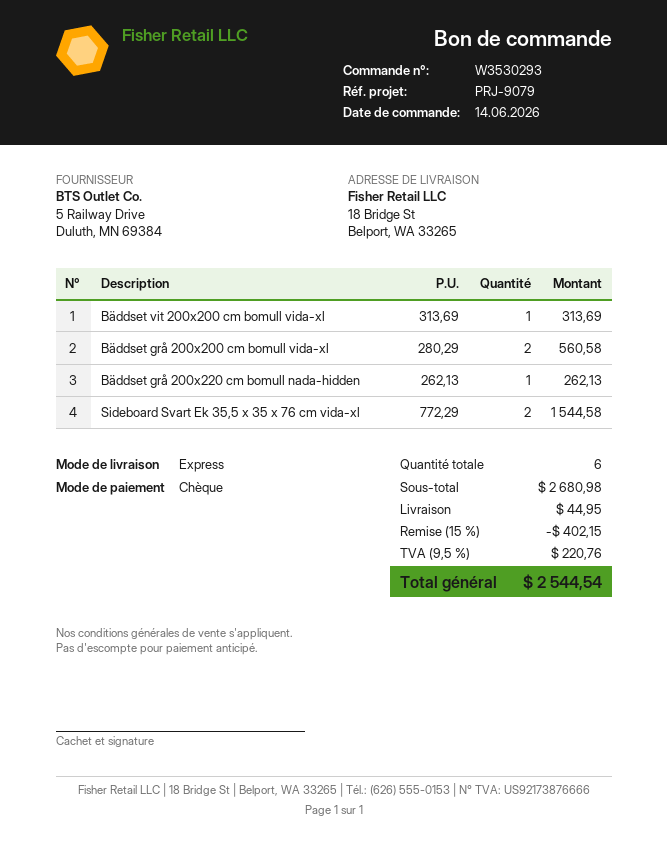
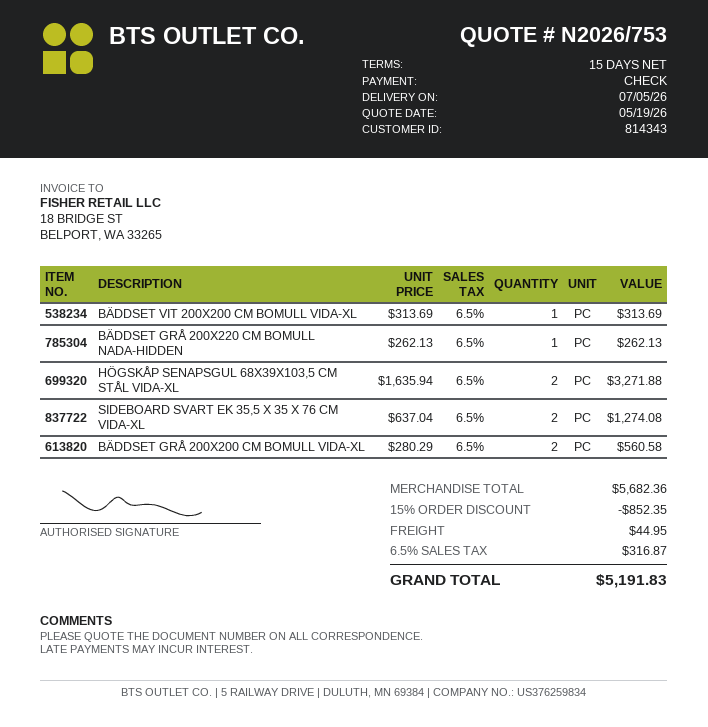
Sideboard Svart Ek 35,5 x 35 x 76 cm vida-xl: 2 x 772.29 = 1544.58 -> 2 x 637.04 = 1274.08
HÖGSKÅP SENAPSGUL 68X39X103,5 CM STÅL VIDA-XL: none -> 2 x 1635.94 = 3271.88
subtotal: 2680.98 -> 5682.36
discount: 15% = 402.15 -> 15% = 852.35
tax: 9.5% = 220.76 -> 6.5% = 316.87
total: 2544.54 -> 5191.83

